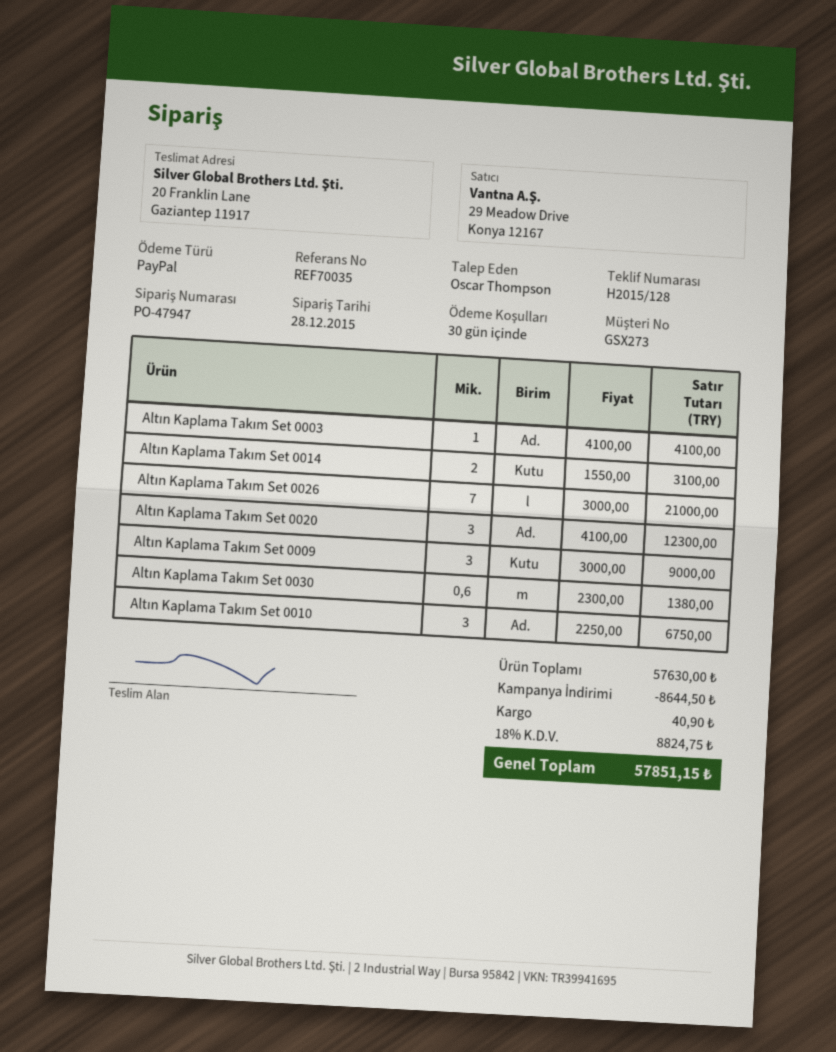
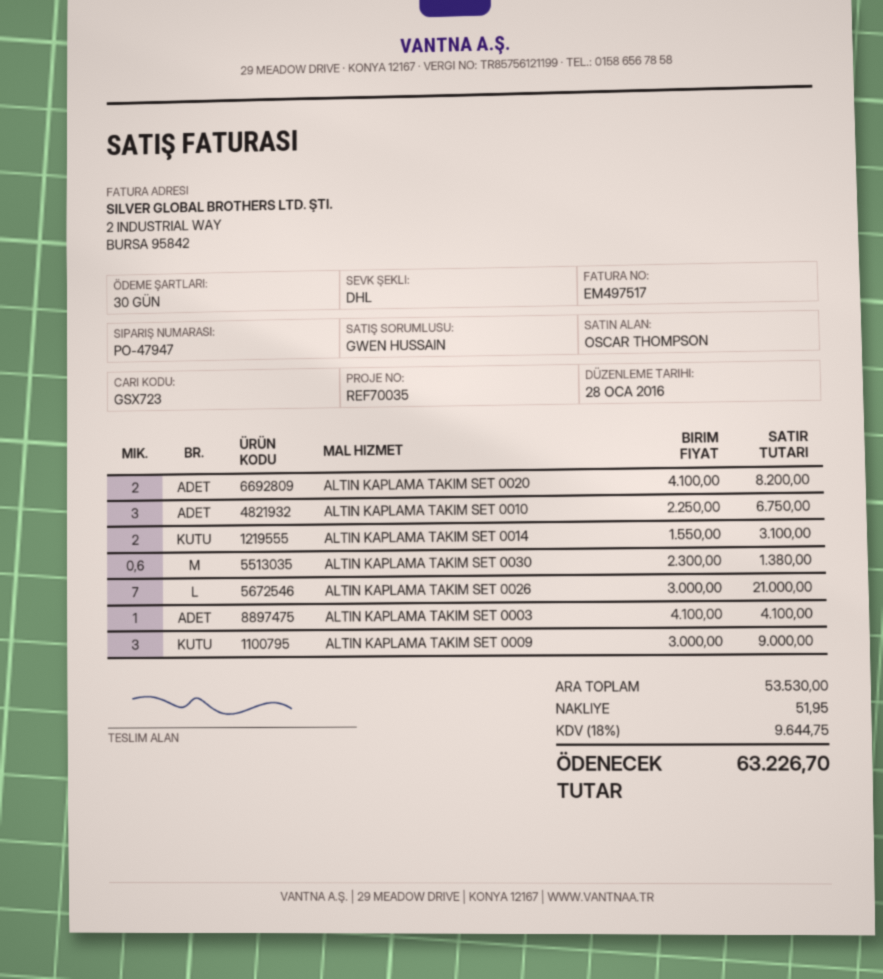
customer number: GSX273 -> GSX723
Altın Kaplama Takım Set 0020: 3 x 4100.00 = 12300.00 -> 2 x 4100.00 = 8200.00
subtotal: 57630.00 -> 53530.00
discount: 8644.50 -> none
shipping: 40.90 -> 51.95
tax: 18% = 8824.75 -> 18% = 9644.75
total: 57851.15 -> 63226.70

